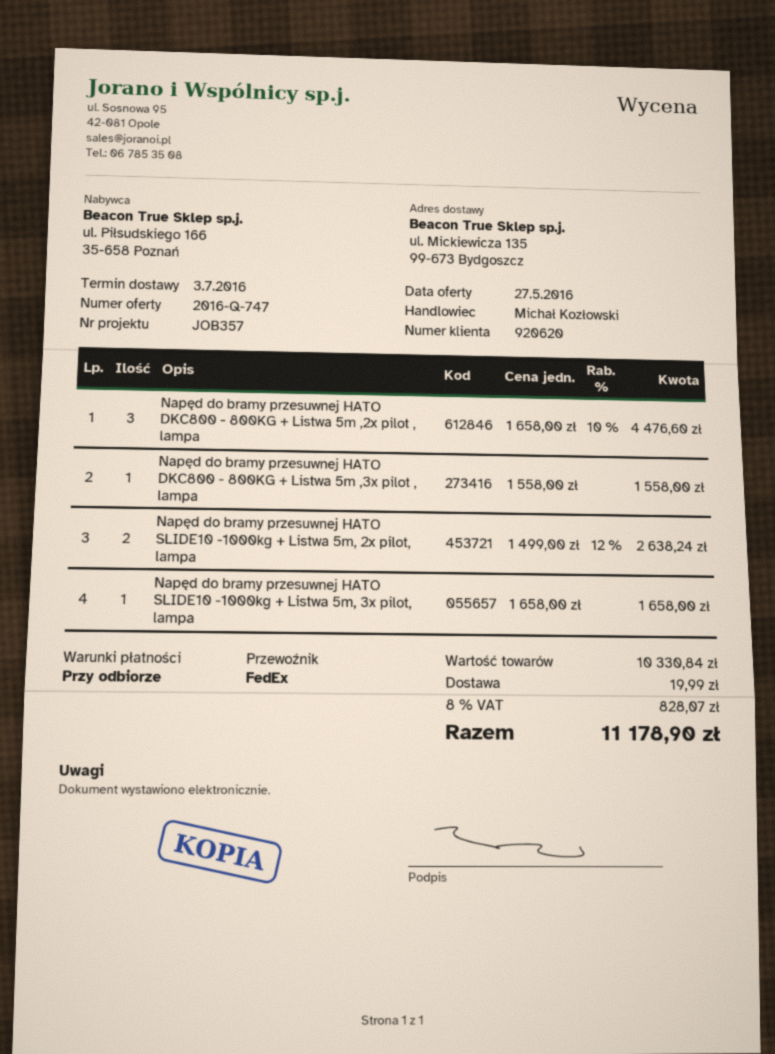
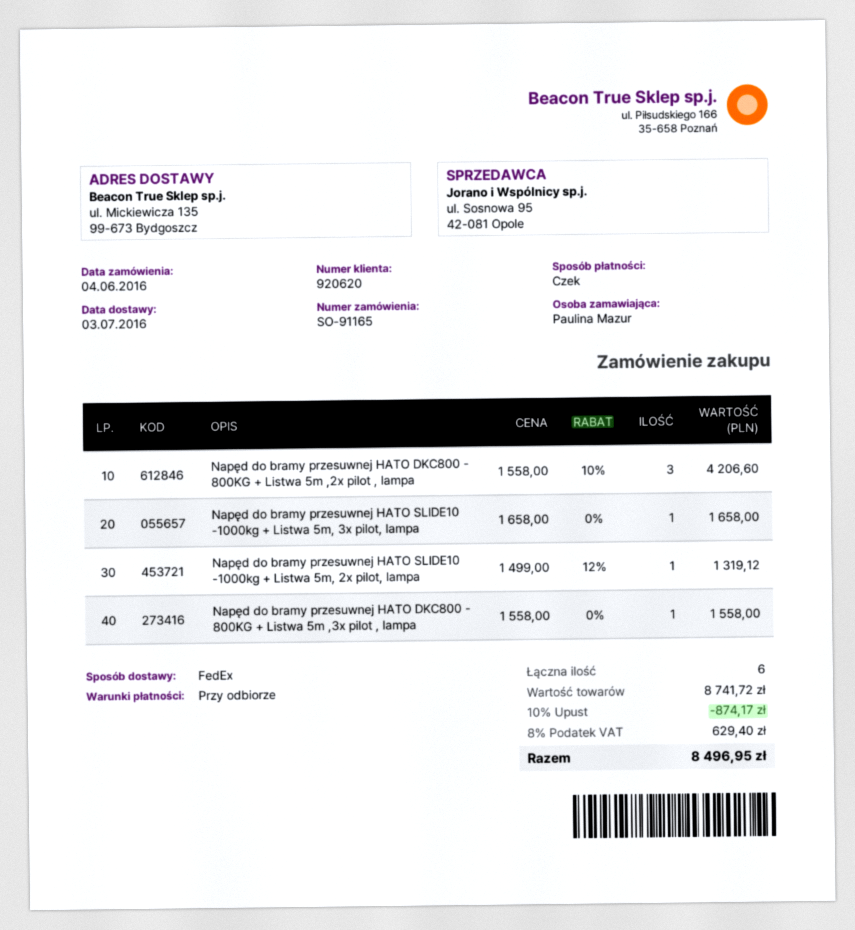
Napęd do bramy przesuwnej HATO DKC800 - 800KG + Listwa 5m ,2x pilot , lampa: 3 x 1658.00 - 10% = 4476.60 -> 3 x 1558.00 - 10% = 4206.60
Napęd do bramy przesuwnej HATO SLIDE10 -1000kg + Listwa 5m, 2x pilot, lampa: 2 x 1499.00 - 12% = 2638.24 -> 1 x 1499.00 - 12% = 1319.12
subtotal: 10330.84 -> 8741.72
discount: none -> 10% = 874.17
shipping: 19.99 -> none
tax: 8% = 828.07 -> 8% = 629.40
total: 11178.90 -> 8496.95

